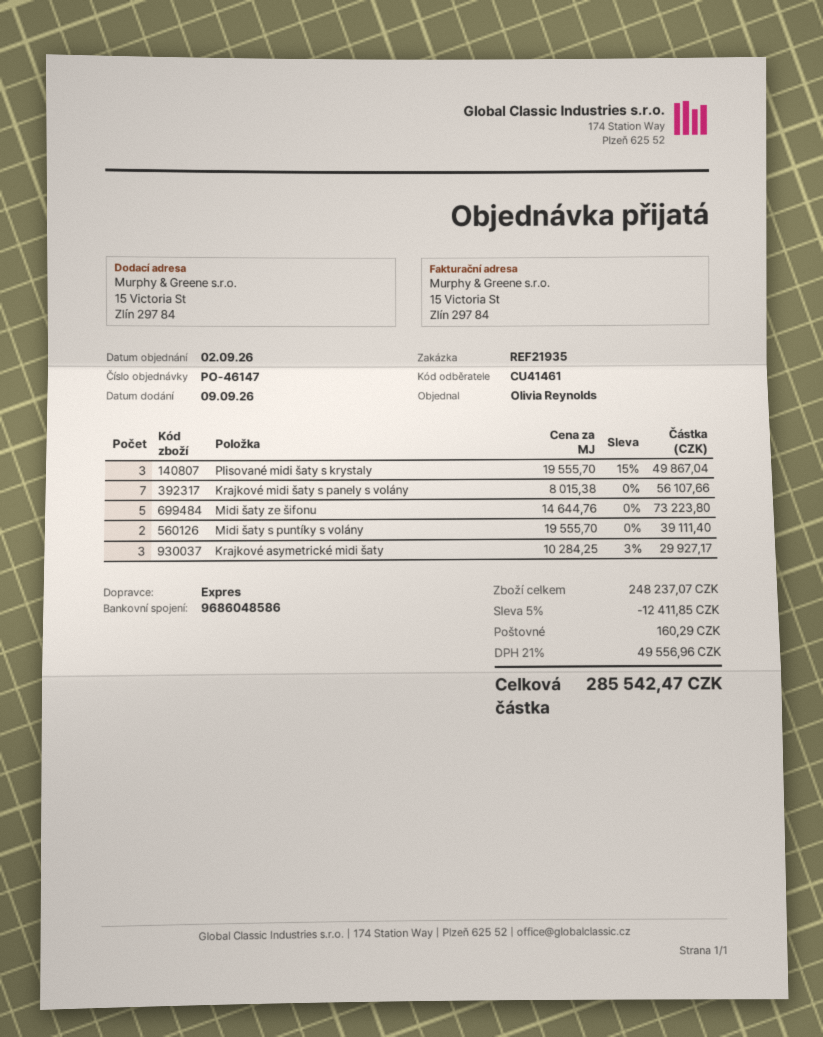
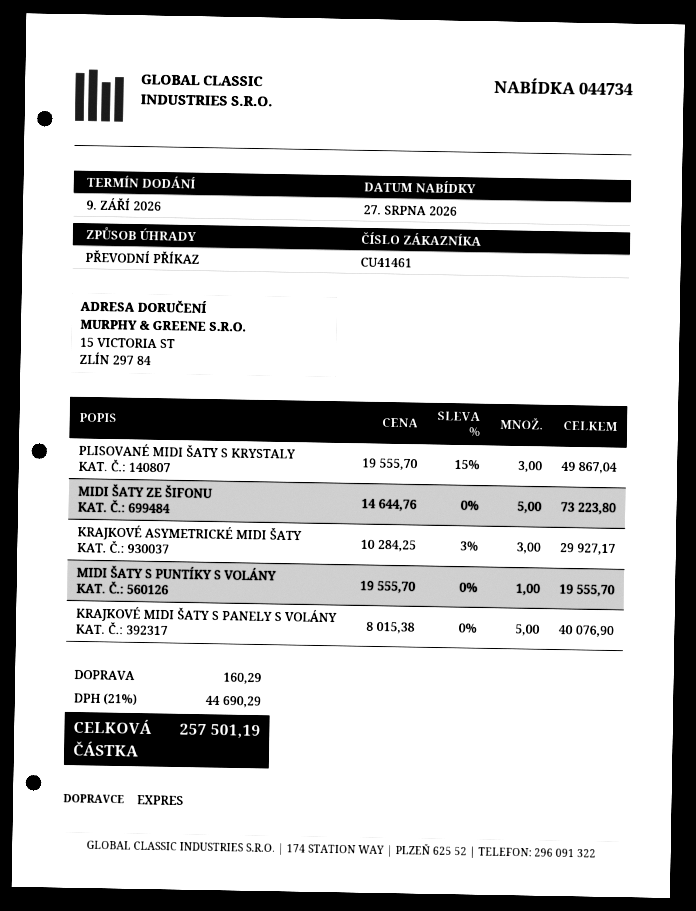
Krajkové midi šaty s panely s volány: 7 x 8015.38 = 56107.66 -> 5 x 8015.38 = 40076.90
Midi šaty s puntíky s volány: 2 x 19555.70 = 39111.40 -> 1 x 19555.70 = 19555.70
discount: 5% = 12411.85 -> none
tax: 21% = 49556.96 -> 21% = 44690.29
total: 285542.47 -> 257501.19

